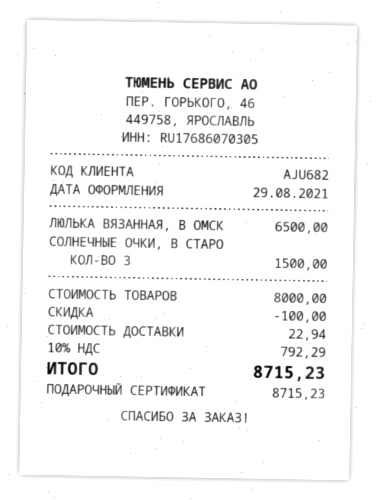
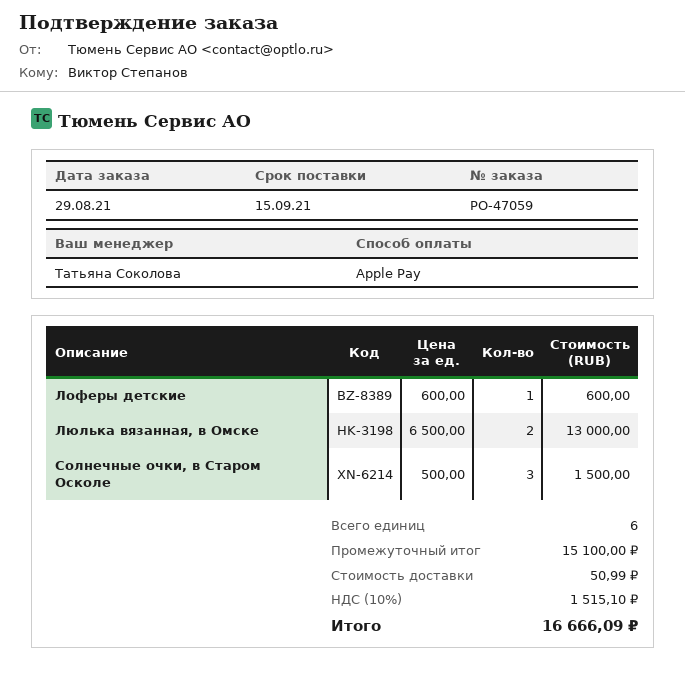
payment method: gift card -> Apple Pay
ЛЮЛЬКА ВЯЗАННАЯ, В ОМСК: 1 for 6500.00 -> 2 for 13000.00
Лоферы детские: none -> 1 for 600.00
subtotal: 8000.00 -> 15100.00
discount: 100.00 -> none
shipping: 22.94 -> 50.99
tax: 10% = 792.29 -> 10% = 1515.10
total: 8715.23 -> 16666.09

